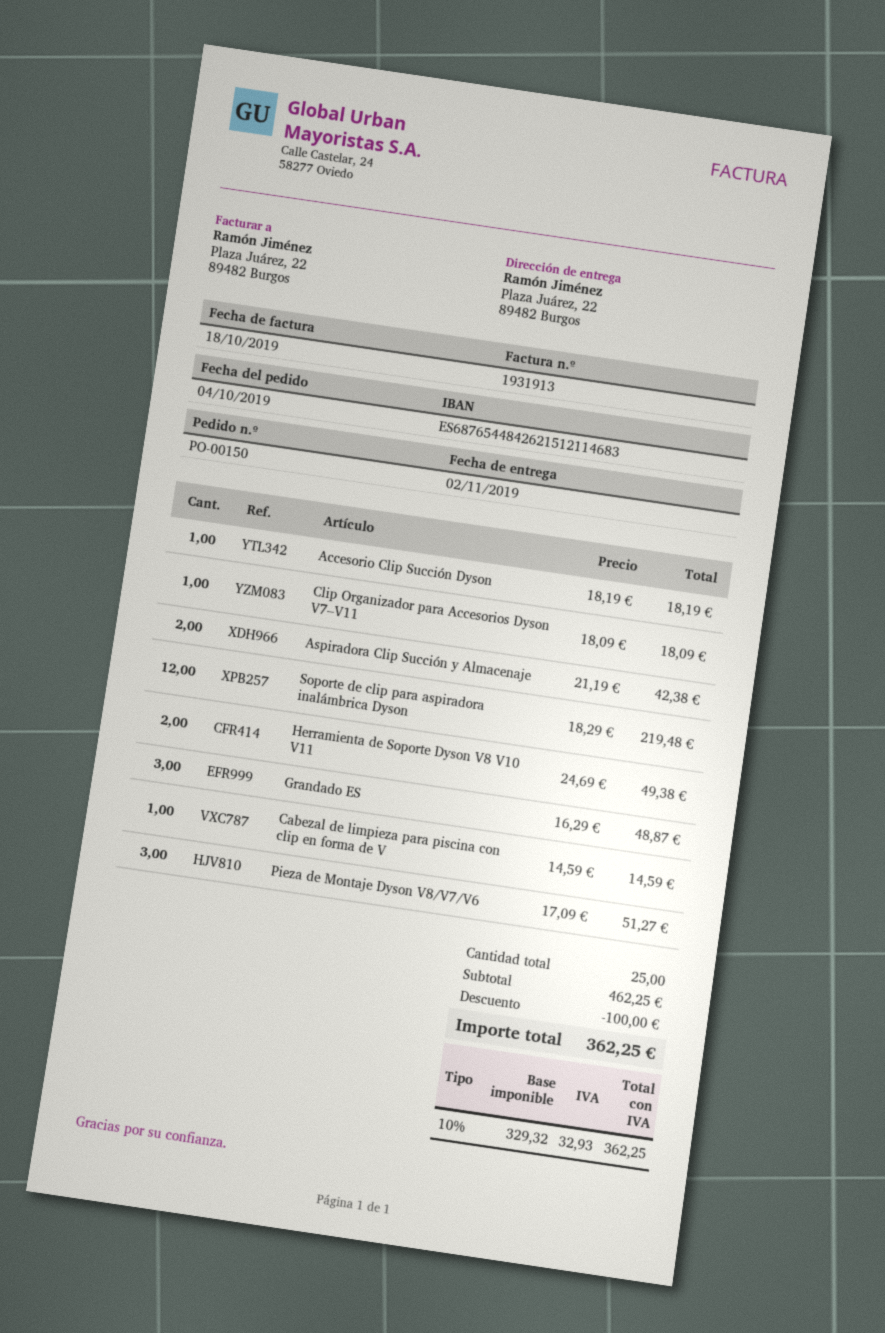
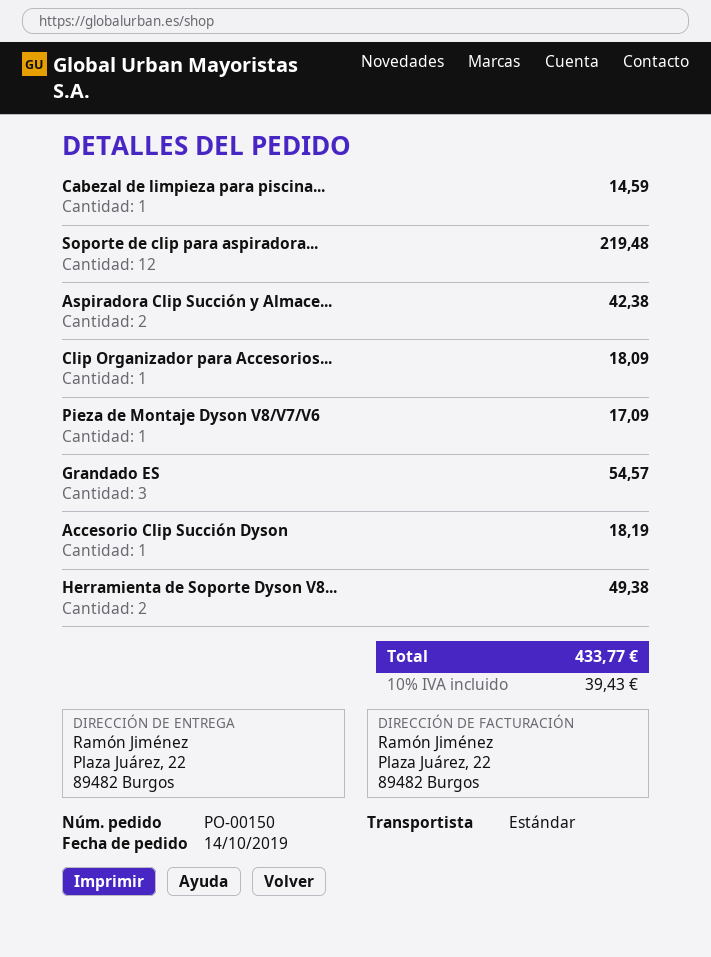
order date: 2019-10-04 -> 2019-10-14
Grandado ES: 3 for 48.87 -> 3 for 54.57
Pieza de Montaje Dyson V8/V7/V6: 3 for 51.27 -> 1 for 17.09
discount: 100.00 -> none
tax: 10% = 32.93 -> 10% = 39.43
total: 362.25 -> 433.77

